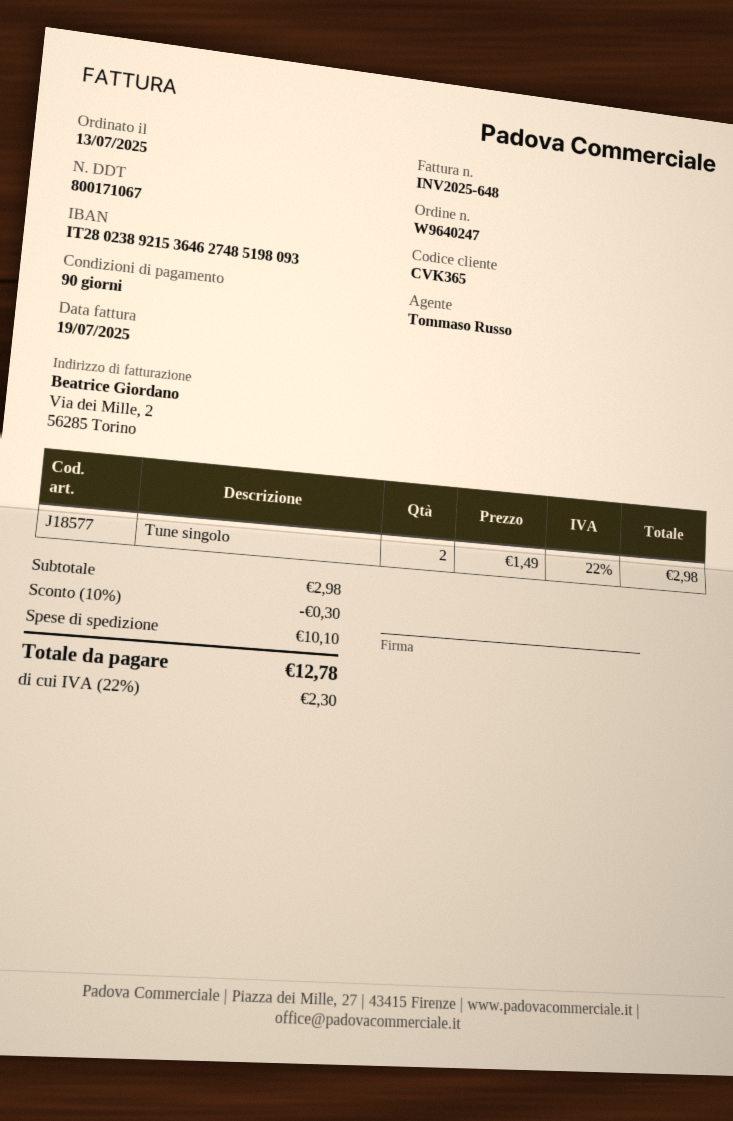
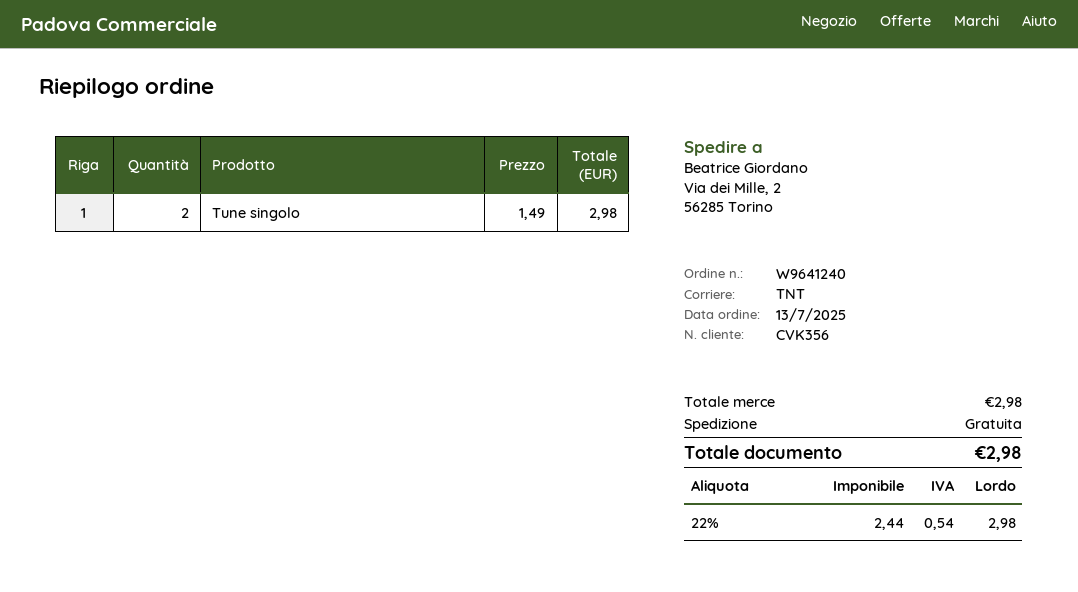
order number: W9640247 -> W9641240
customer number: CVK365 -> CVK356
discount: 10% = 0.30 -> none
shipping: 10.10 -> 0.00
tax: 22% = 2.30 -> 22% = 0.54
total: 12.78 -> 2.98

